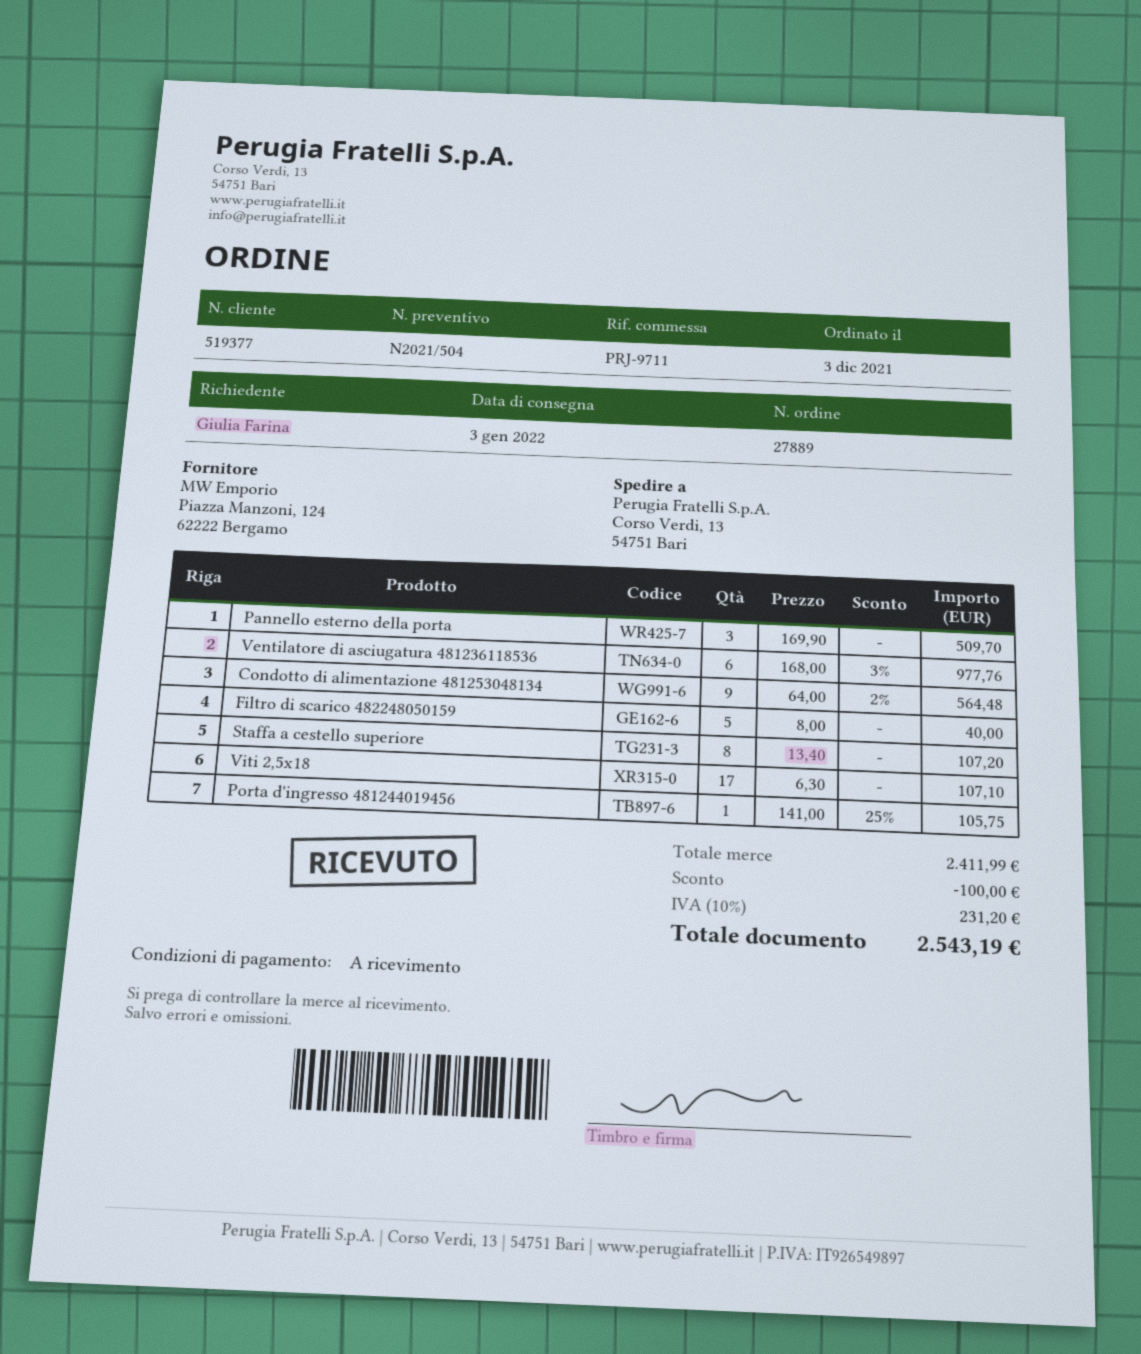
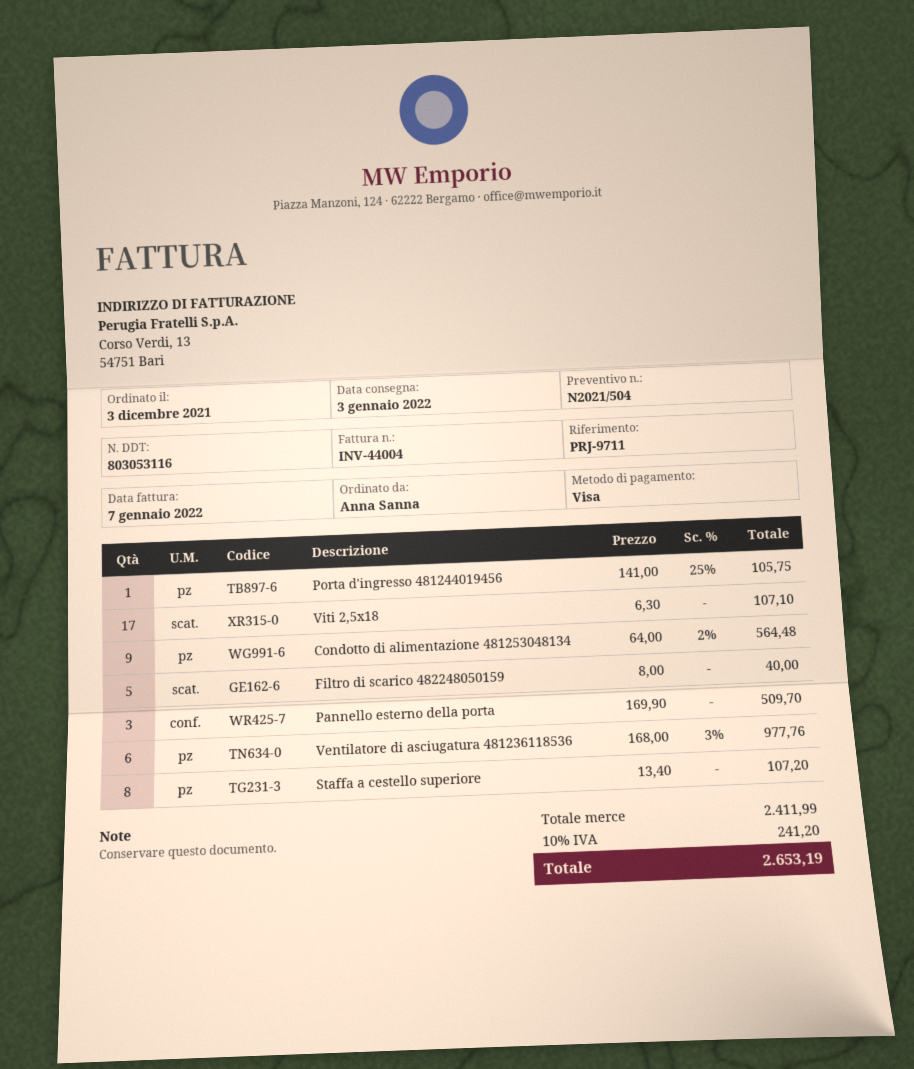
ordered by: Giulia Farina -> Anna Sanna
discount: 100.00 -> none
tax: 10% = 231.20 -> 10% = 241.20
total: 2543.19 -> 2653.19

